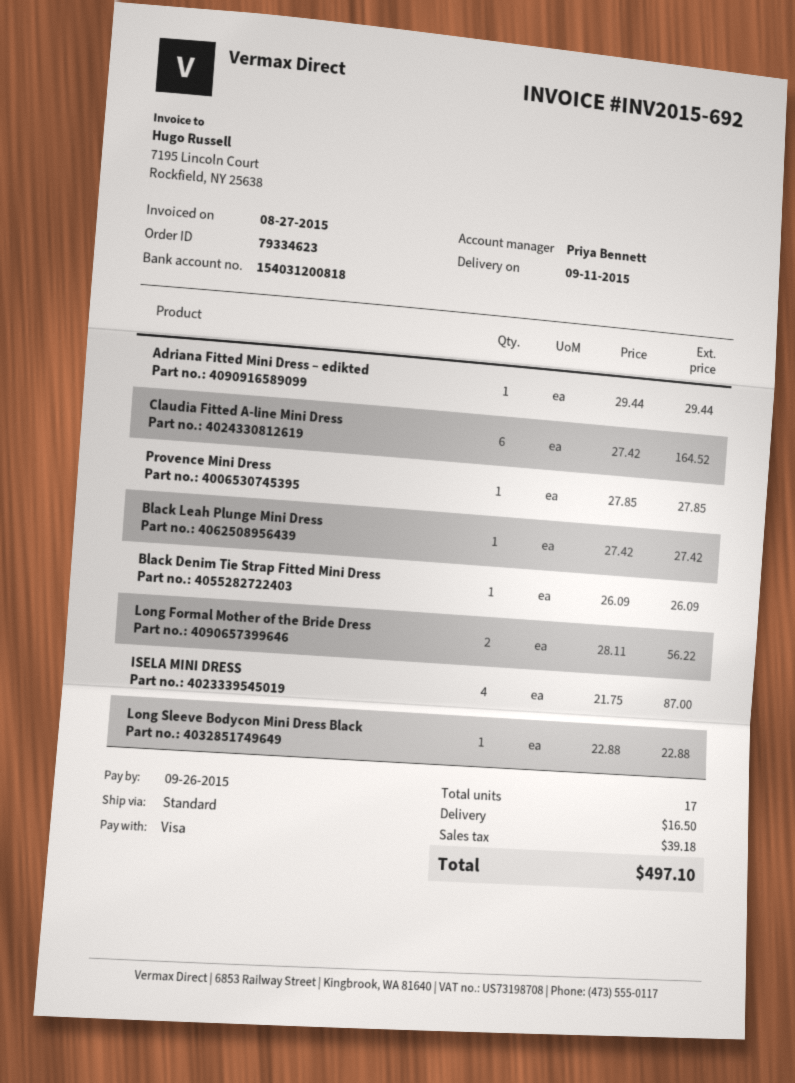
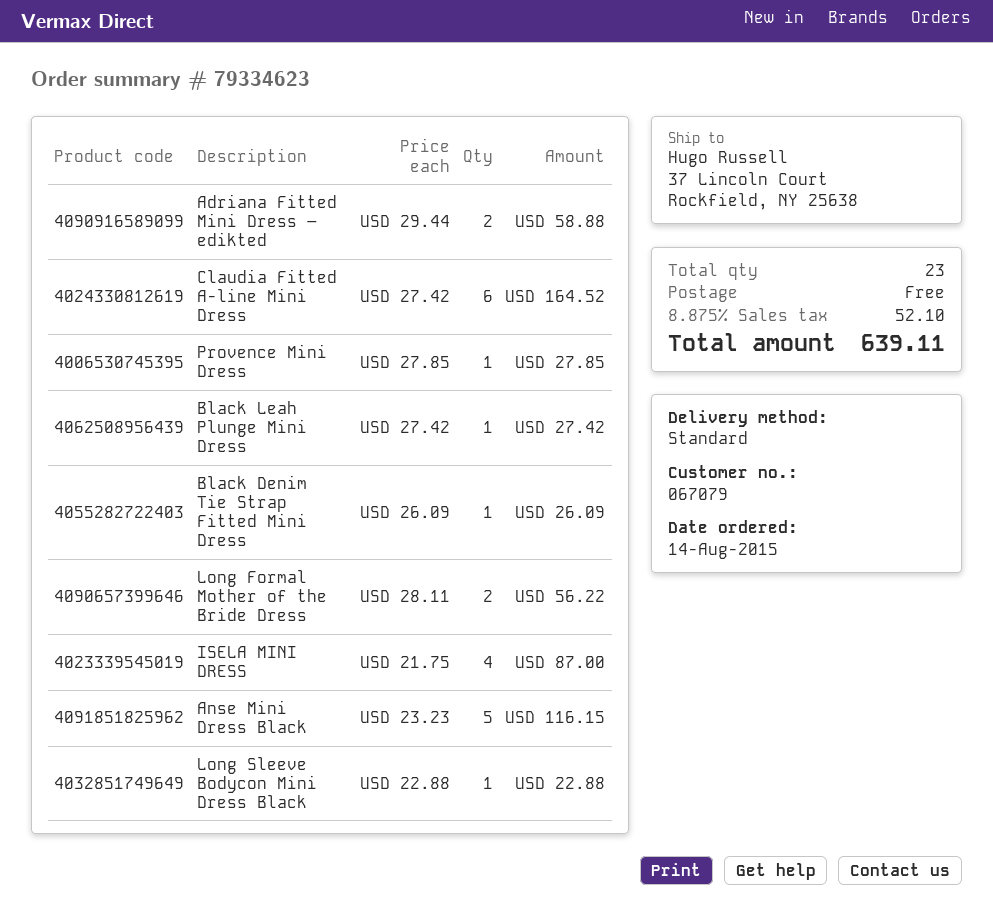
Adriana Fitted Mini Dress – edikted: 1 x 29.44 = 29.44 -> 2 x 29.44 = 58.88
Anse Mini Dress Black: none -> 5 x 23.23 = 116.15
total quantity: 17 -> 23
shipping: 16.50 -> 0.00
tax: 39.18 -> 52.10
total: 497.10 -> 639.11

